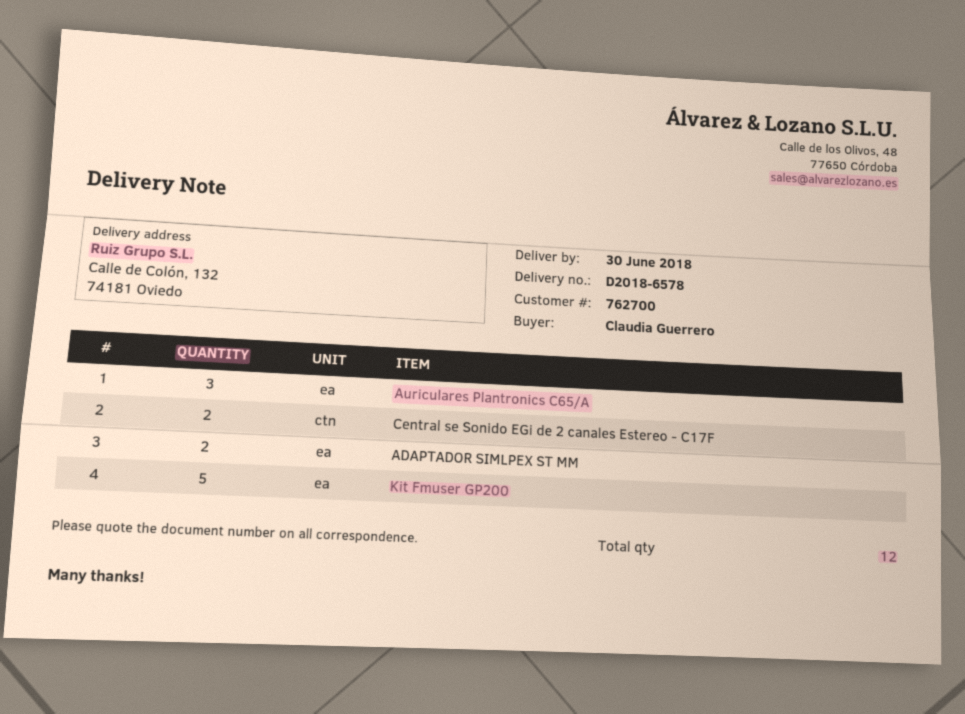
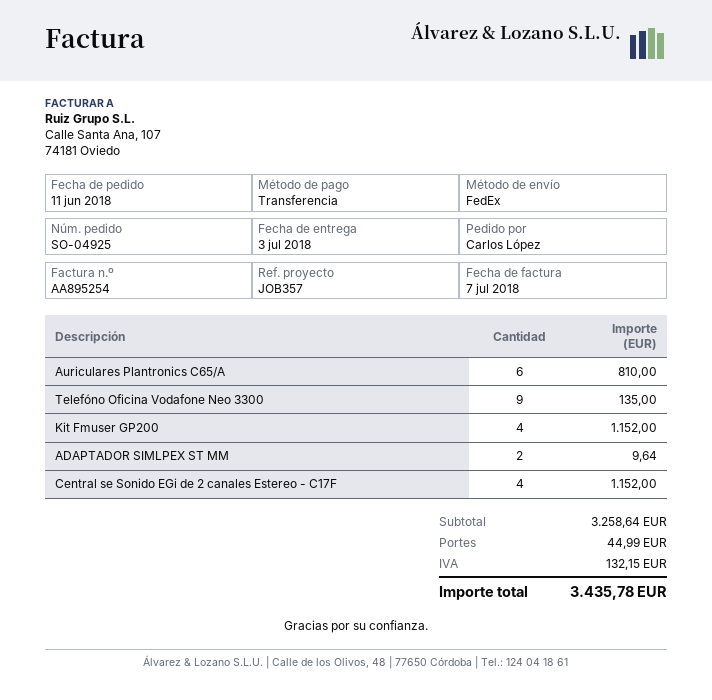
delivery date: 2018-06-30 -> 2018-07-03
ordered by: Claudia Guerrero -> Carlos López
Auriculares Plantronics C65/A: 3 -> 6
Central se Sonido EGi de 2 canales Estereo - C17F: 2 -> 4
Kit Fmuser GP200: 5 -> 4
Telefóno Oficina Vodafone Neo 3300: none -> 9

